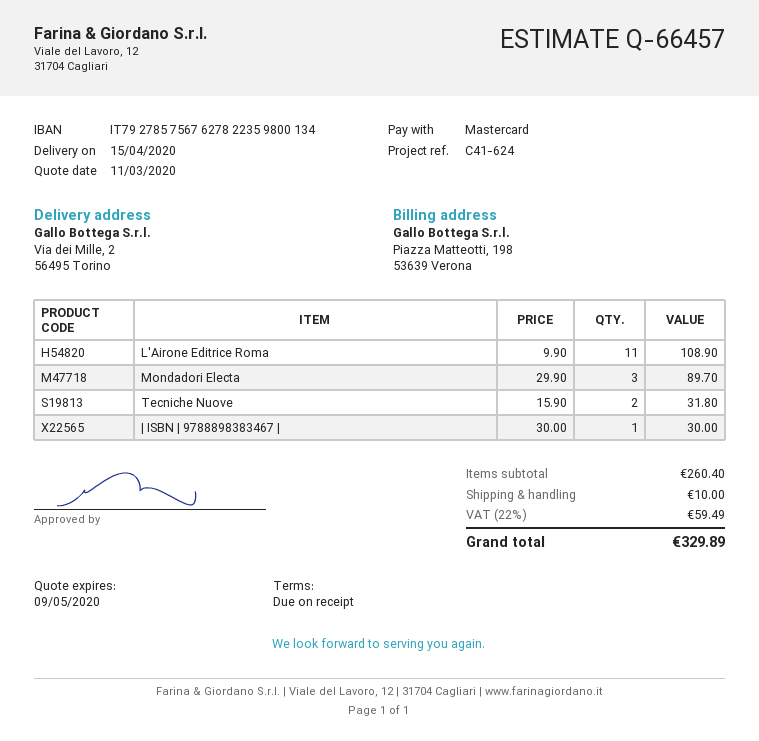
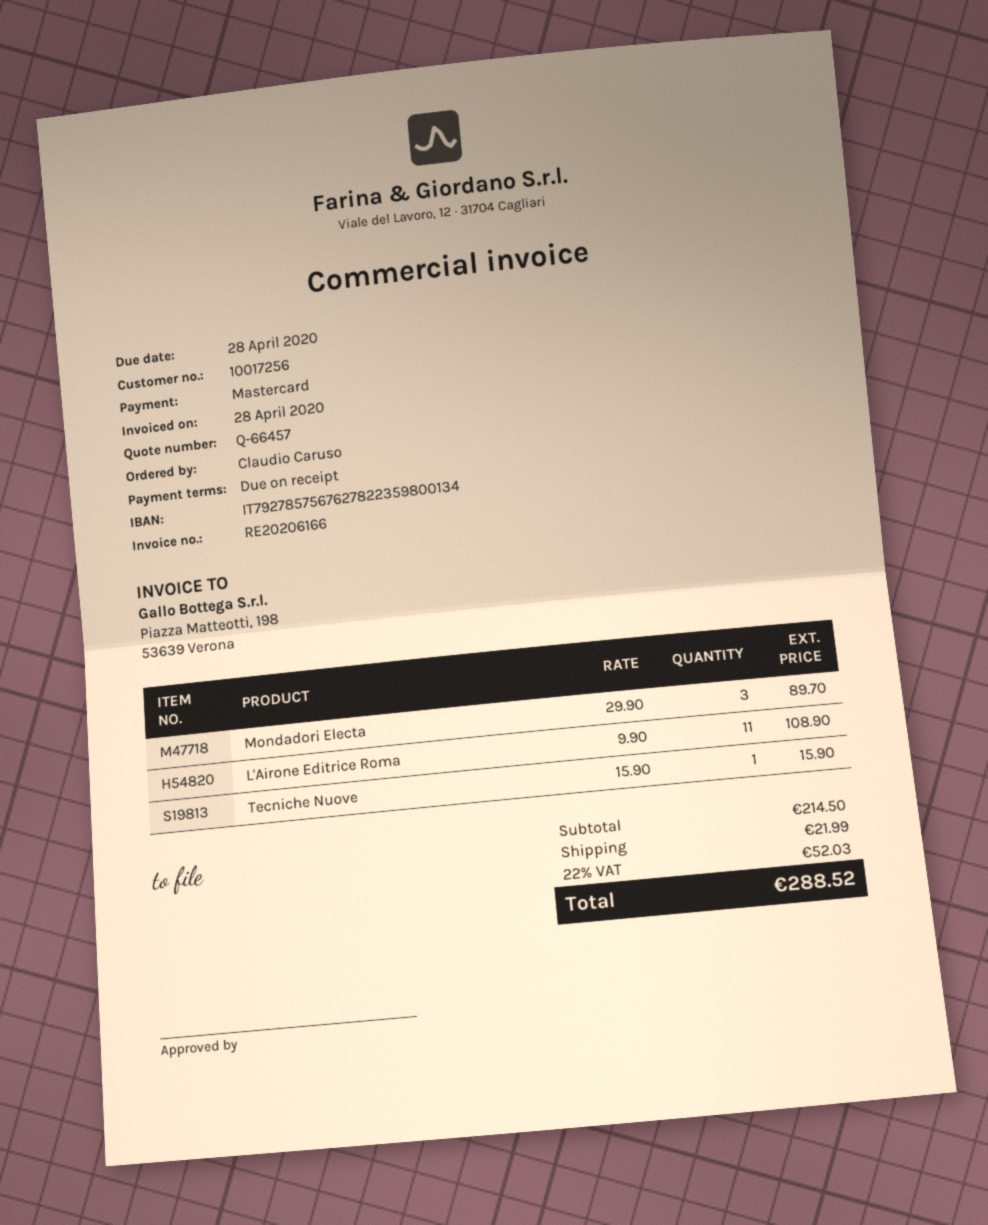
Tecniche Nuove: 2 x 15.90 = 31.80 -> 1 x 15.90 = 15.90
| ISBN | 9788898383467 |: 1 x 30.00 = 30.00 -> none
subtotal: 260.40 -> 214.50
shipping: 10.00 -> 21.99
tax: 22% = 59.49 -> 22% = 52.03
total: 329.89 -> 288.52

